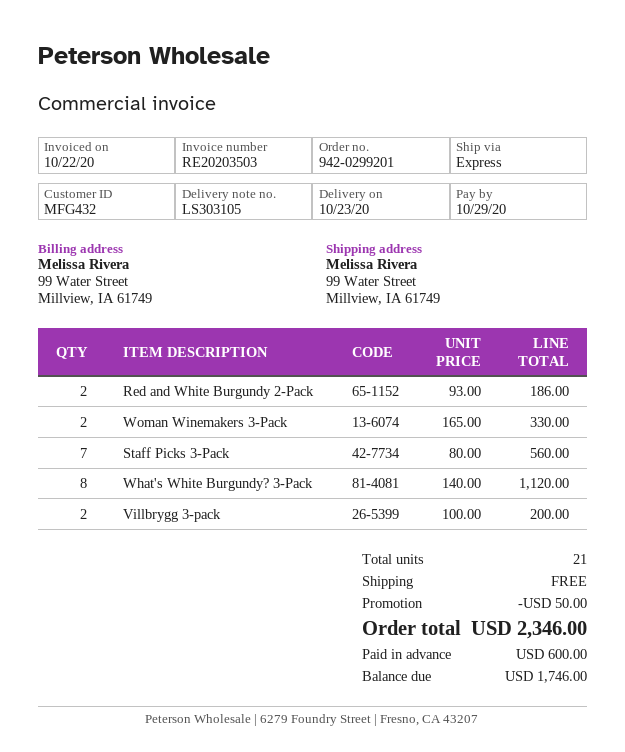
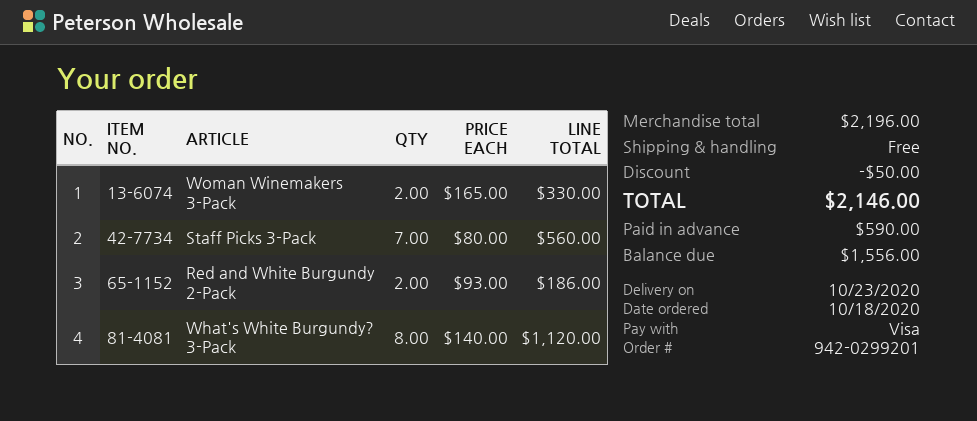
Villbrygg 3-pack: 2 x 100.00 = 200.00 -> none
total: 2346.00 -> 2146.00
deposit: 600.00 -> 590.00
balance: 1746.00 -> 1556.00

